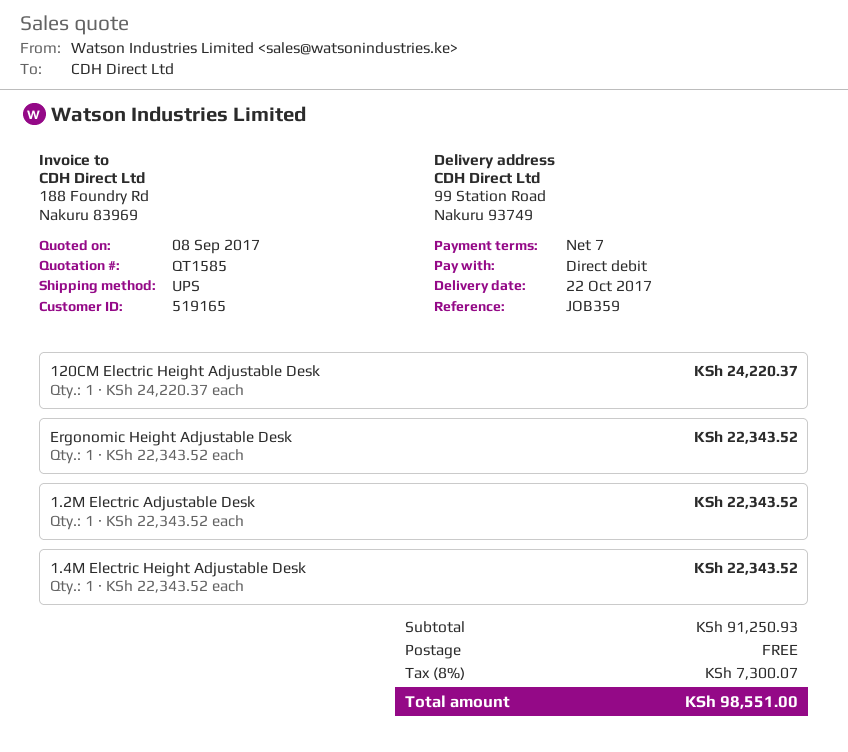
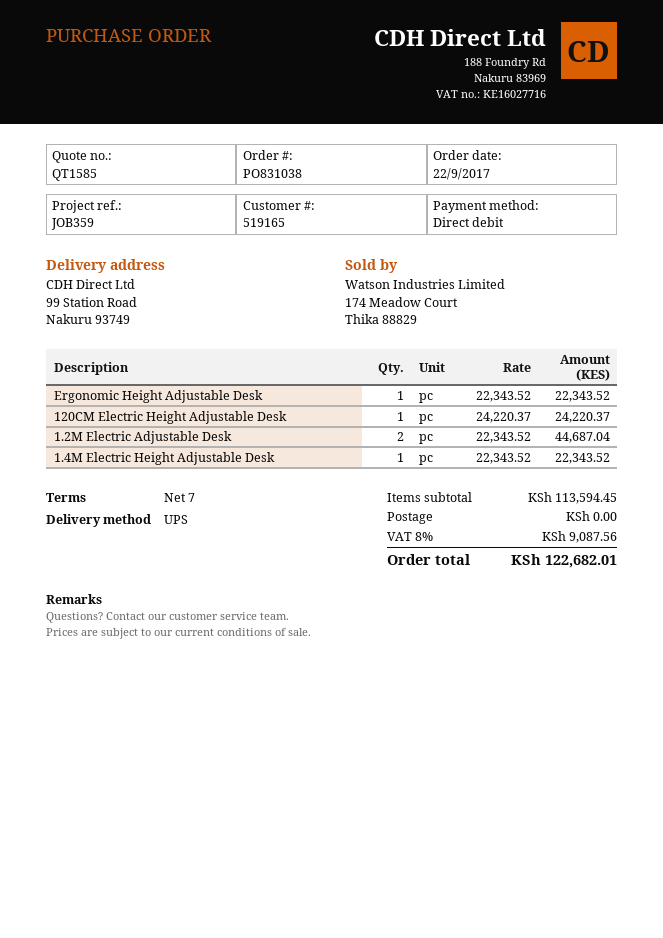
1.2M Electric Adjustable Desk: 1 x 22343.52 = 22343.52 -> 2 x 22343.52 = 44687.04
subtotal: 91250.93 -> 113594.45
tax: 8% = 7300.07 -> 8% = 9087.56
total: 98551.00 -> 122682.01

